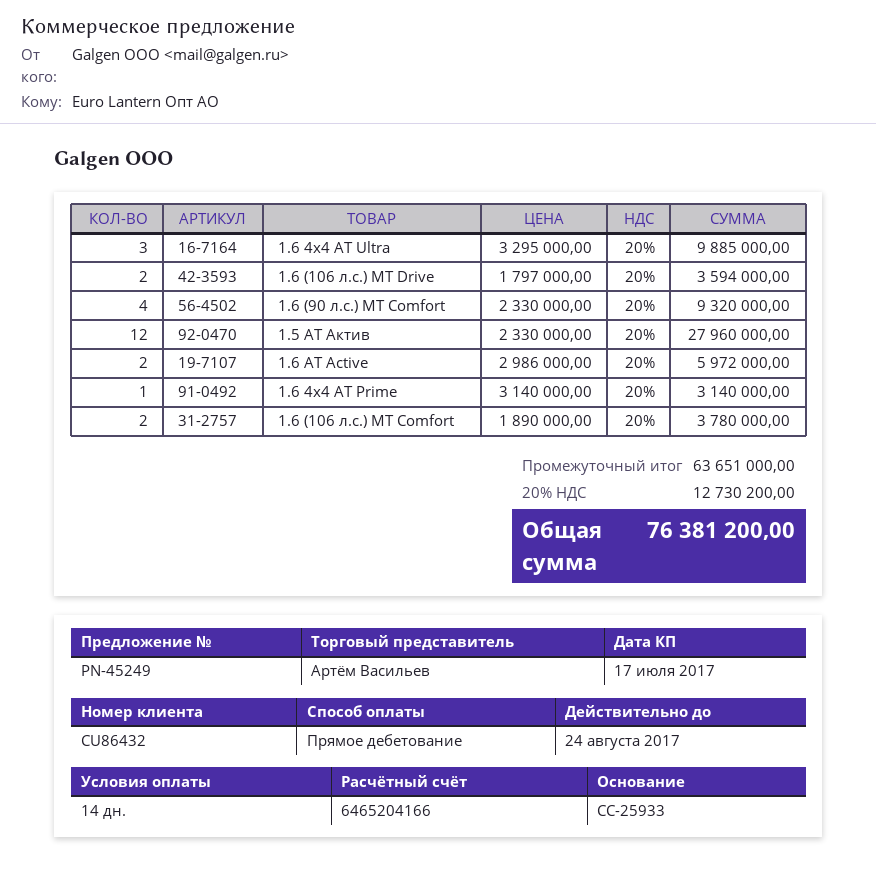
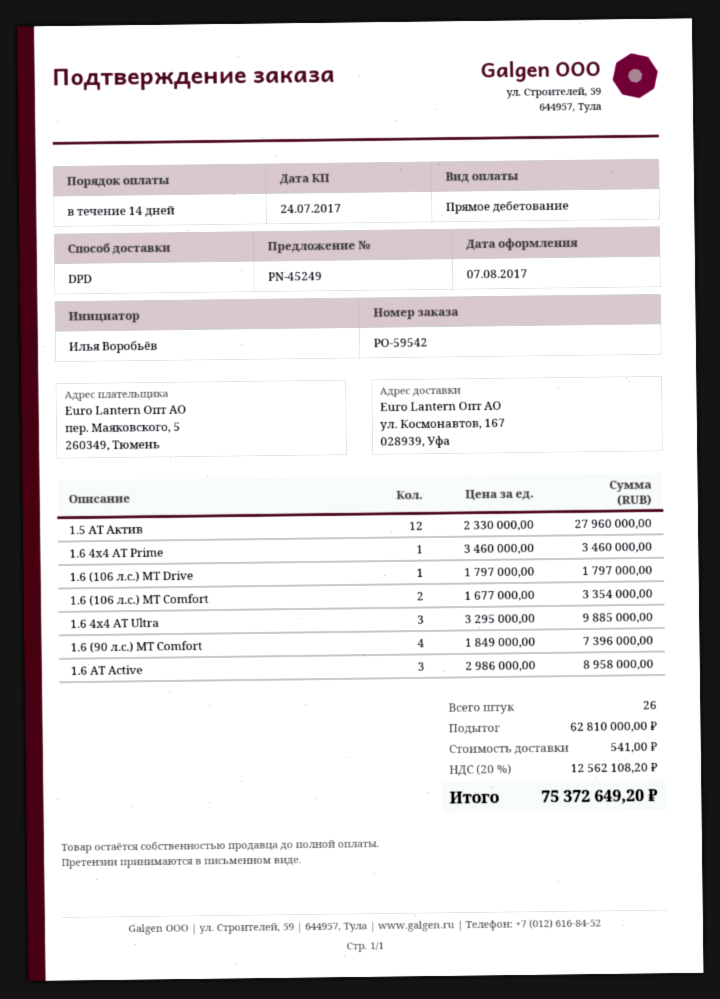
quote date: 2017-07-17 -> 2017-07-24
1.6 (106 л.с.) MT Drive: 2 x 1797000.00 = 3594000.00 -> 1 x 1797000.00 = 1797000.00
1.6 (90 л.с.) MT Comfort: 4 x 2330000.00 = 9320000.00 -> 4 x 1849000.00 = 7396000.00
1.6 AT Active: 2 x 2986000.00 = 5972000.00 -> 3 x 2986000.00 = 8958000.00
1.6 4x4 AT Prime: 1 x 3140000.00 = 3140000.00 -> 1 x 3460000.00 = 3460000.00
1.6 (106 л.с.) MT Comfort: 2 x 1890000.00 = 3780000.00 -> 2 x 1677000.00 = 3354000.00
subtotal: 63651000.00 -> 62810000.00
shipping: none -> 541.00
tax: 20% = 12730200.00 -> 20% = 12562108.20
total: 76381200.00 -> 75372649.20

